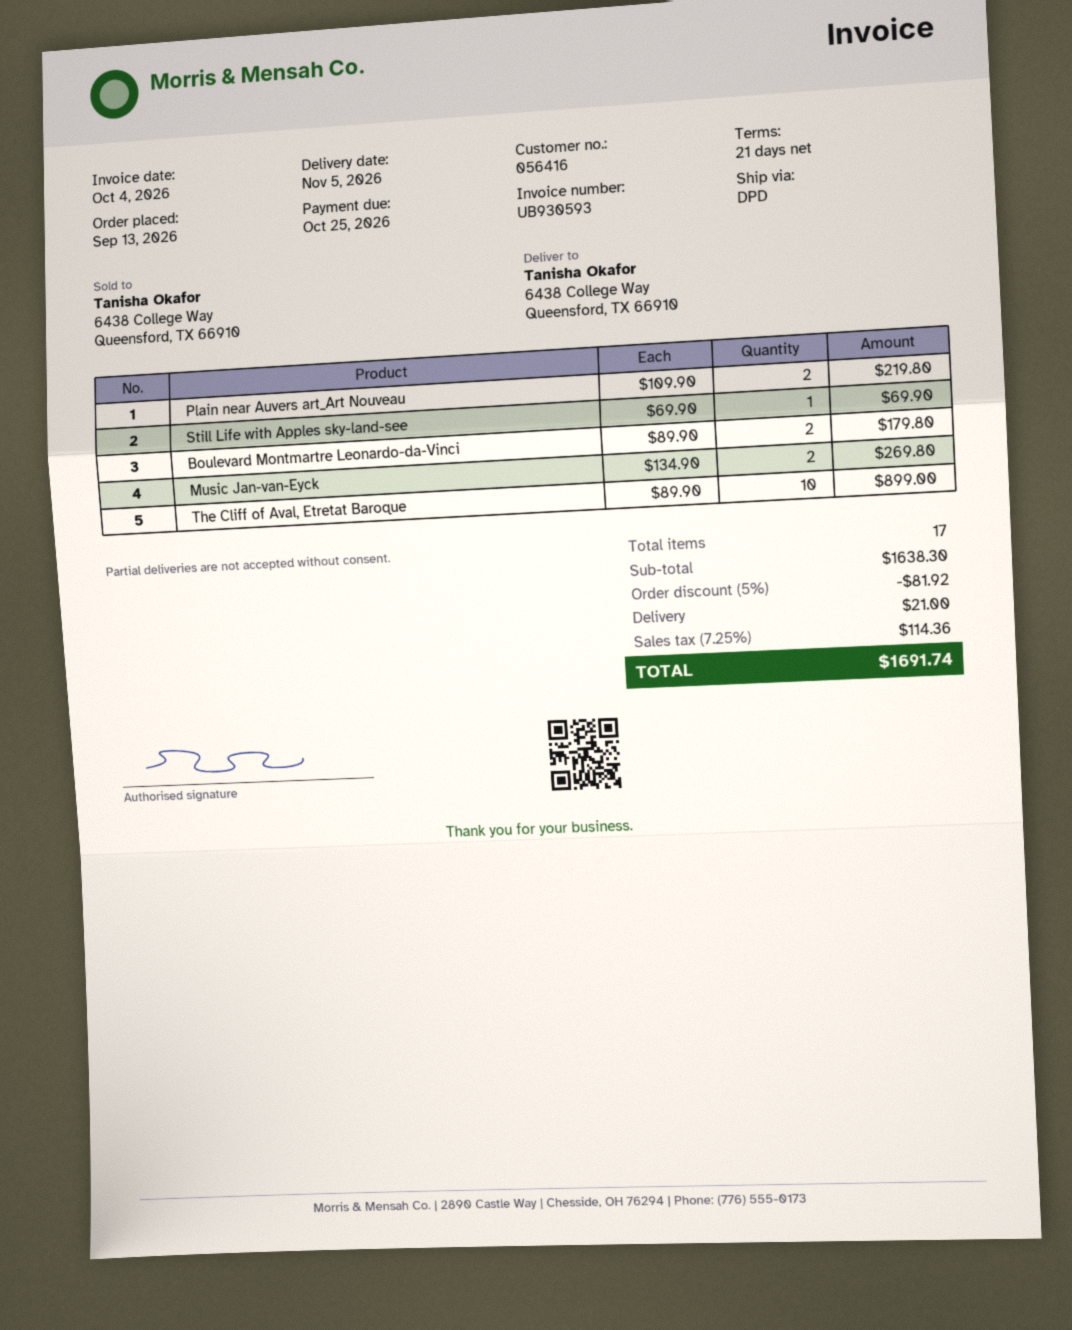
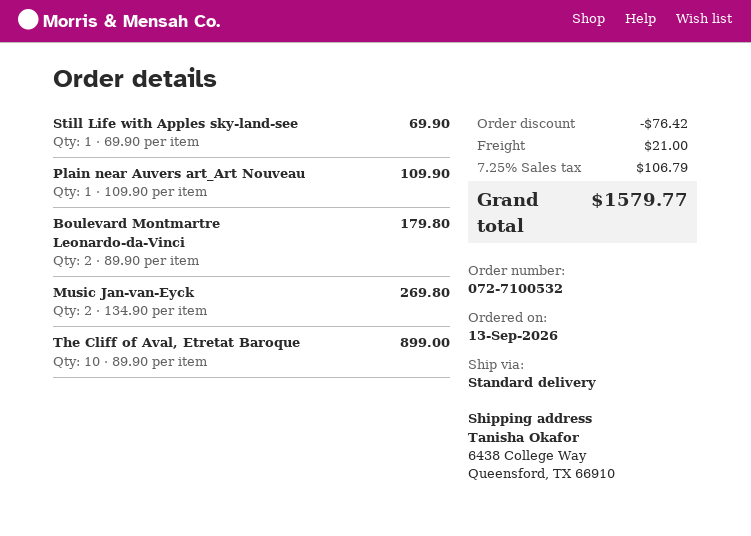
shipping method: DPD -> standard
Plain near Auvers art_Art Nouveau: 2 x 109.90 = 219.80 -> 1 x 109.90 = 109.90
discount: 81.92 -> 76.42
tax: 7.25% = 114.36 -> 7.25% = 106.79
total: 1691.74 -> 1579.77

